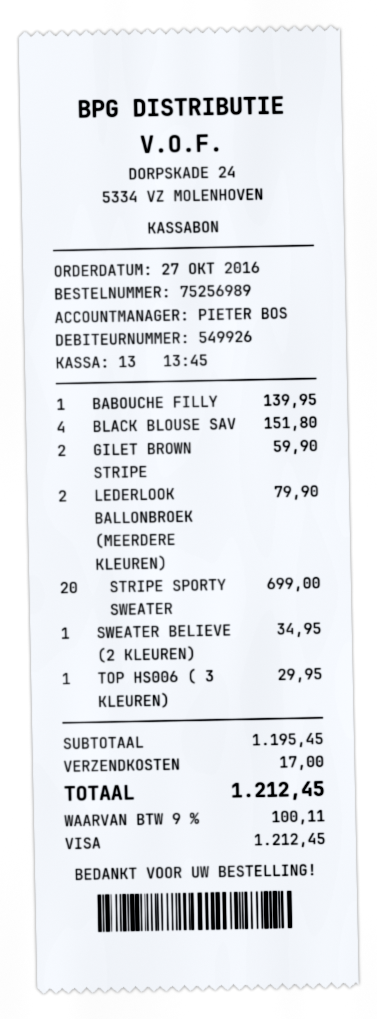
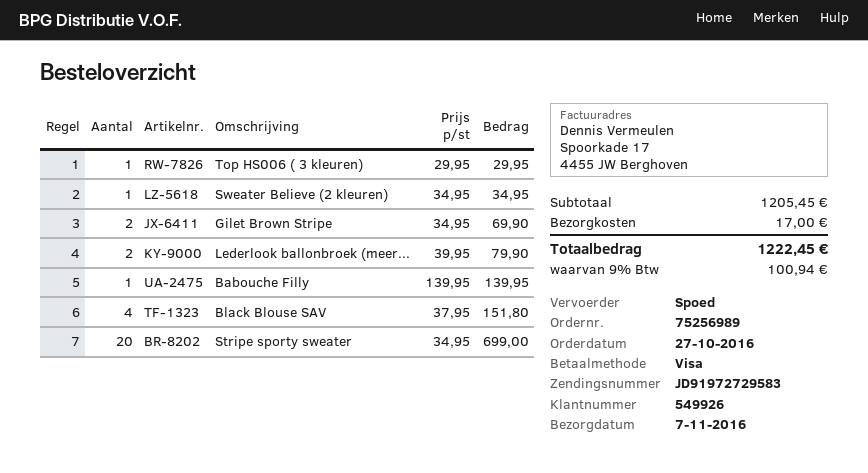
GILET BROWN STRIPE: 2 for 59.90 -> 2 for 69.90
subtotal: 1195.45 -> 1205.45
tax: 9% = 100.11 -> 9% = 100.94
total: 1212.45 -> 1222.45

